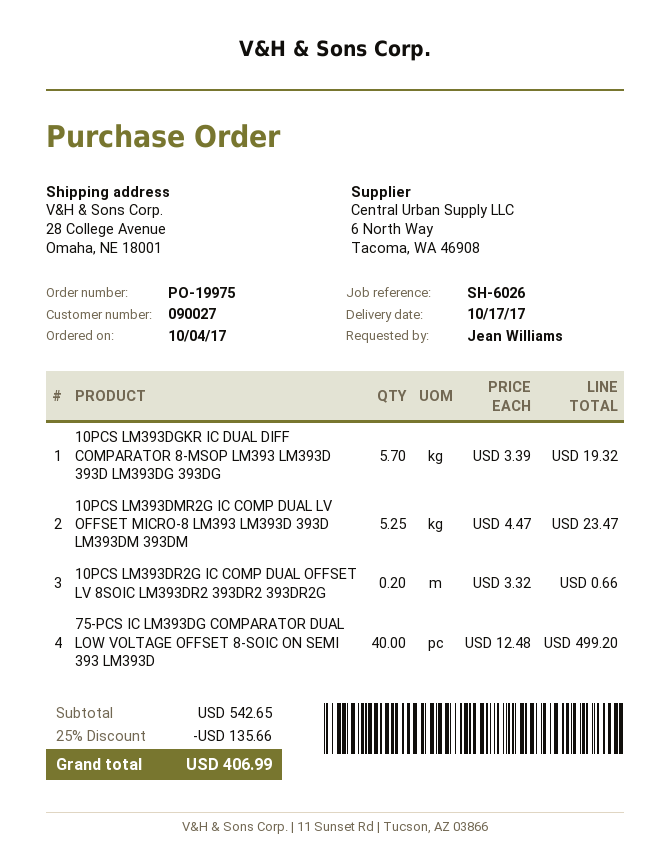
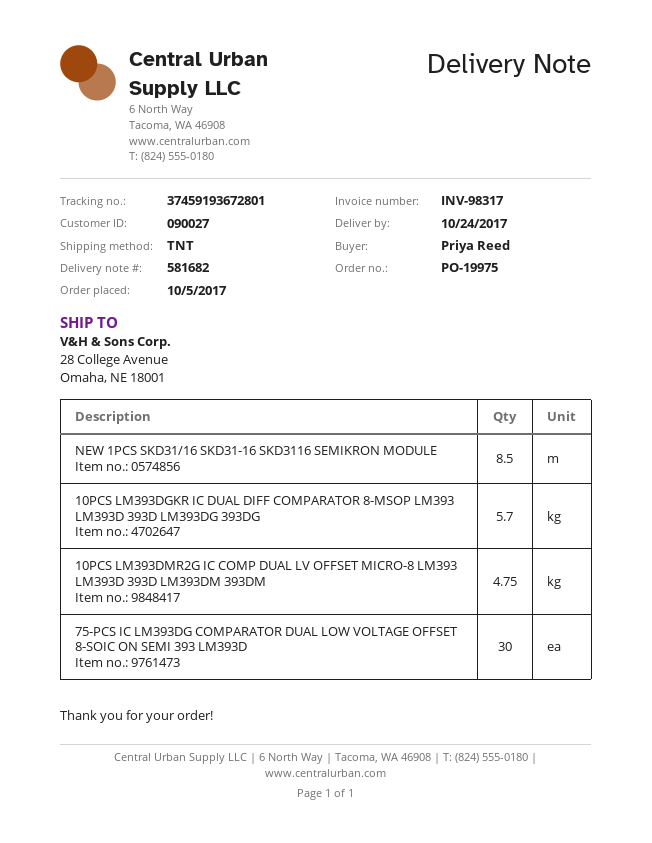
order date: 2017-10-04 -> 2017-10-05
delivery date: 2017-10-17 -> 2017-10-24
ordered by: Jean Williams -> Priya Reed
10PCS LM393DMR2G IC COMP DUAL LV OFFSET MICRO-8 LM393 LM393D 393D LM393DM 393DM: 5.25 -> 4.75
10PCS LM393DR2G IC COMP DUAL OFFSET LV 8SOIC LM393DR2 393DR2 393DR2G: 0.2 -> none
75-PCS IC LM393DG COMPARATOR DUAL LOW VOLTAGE OFFSET 8-SOIC ON SEMI 393 LM393D: 40 -> 30
NEW 1PCS SKD31/16 SKD31-16 SKD3116 SEMIKRON MODULE: none -> 8.5

